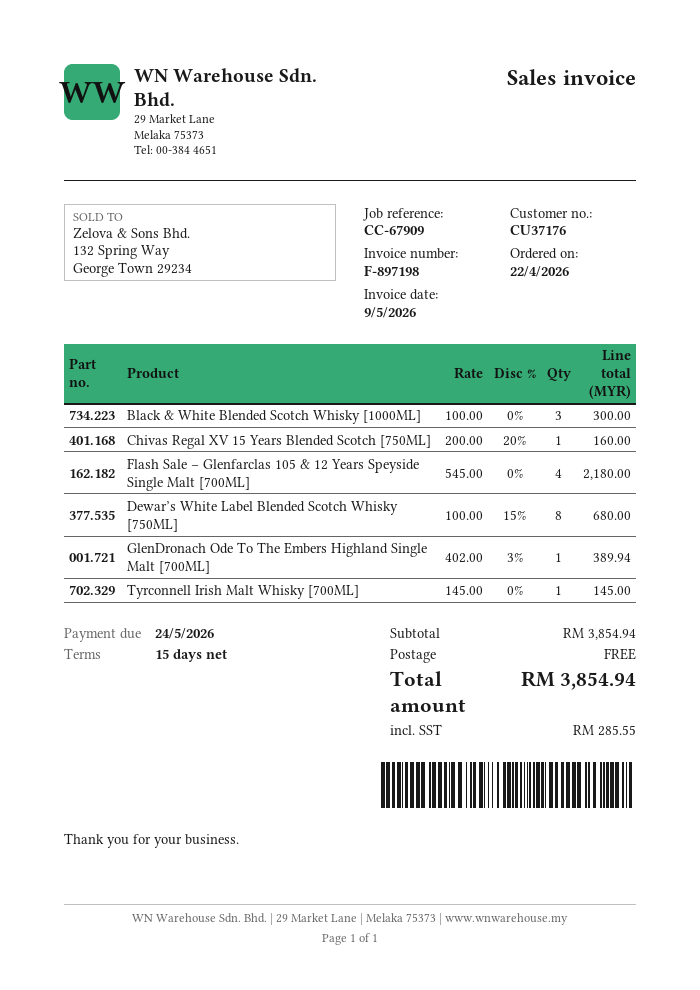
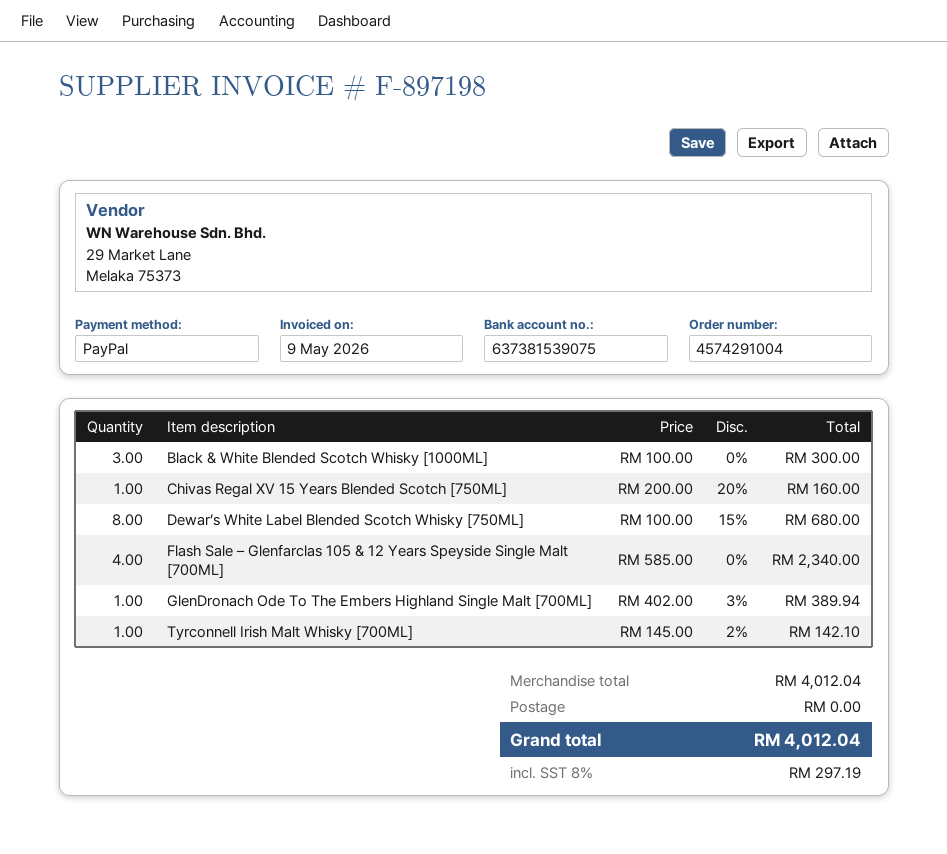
Flash Sale – Glenfarclas 105 & 12 Years Speyside Single Malt [700ML]: 4 x 545.00 = 2180.00 -> 4 x 585.00 = 2340.00
Tyrconnell Irish Malt Whisky [700ML]: 1 x 145.00 = 145.00 -> 1 x 145.00 - 2% = 142.10
subtotal: 3854.94 -> 4012.04
tax: 285.55 -> 297.19
total: 3854.94 -> 4012.04

